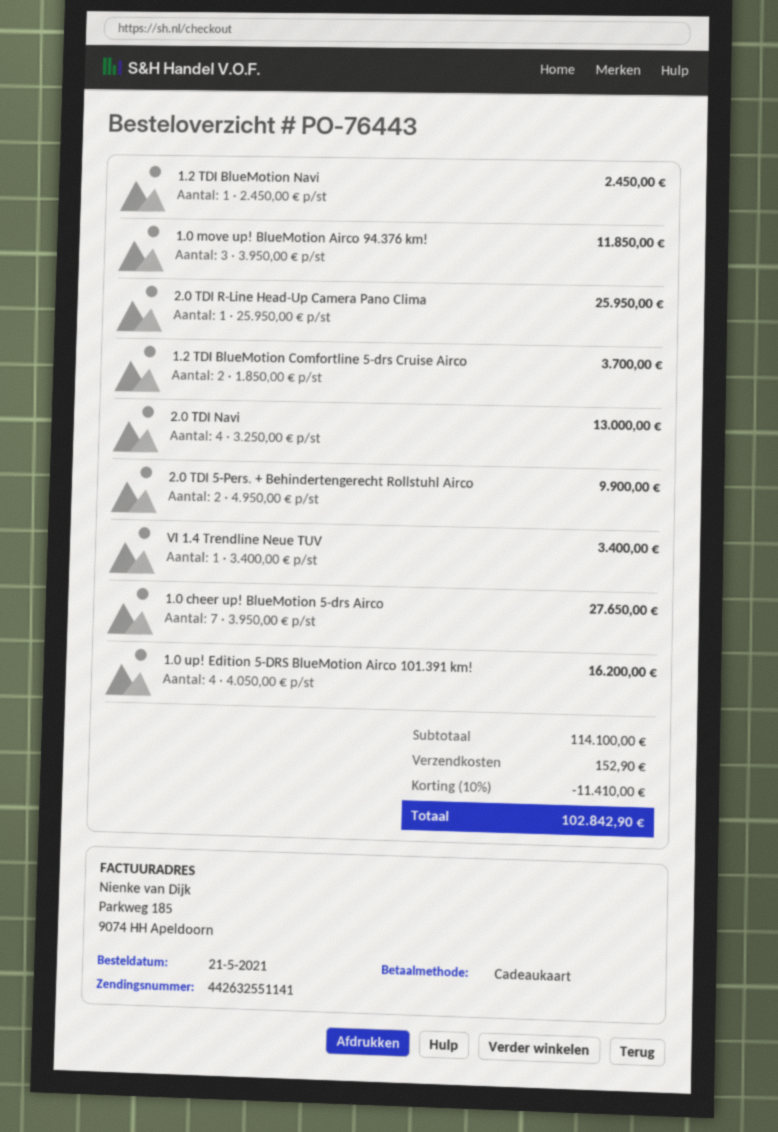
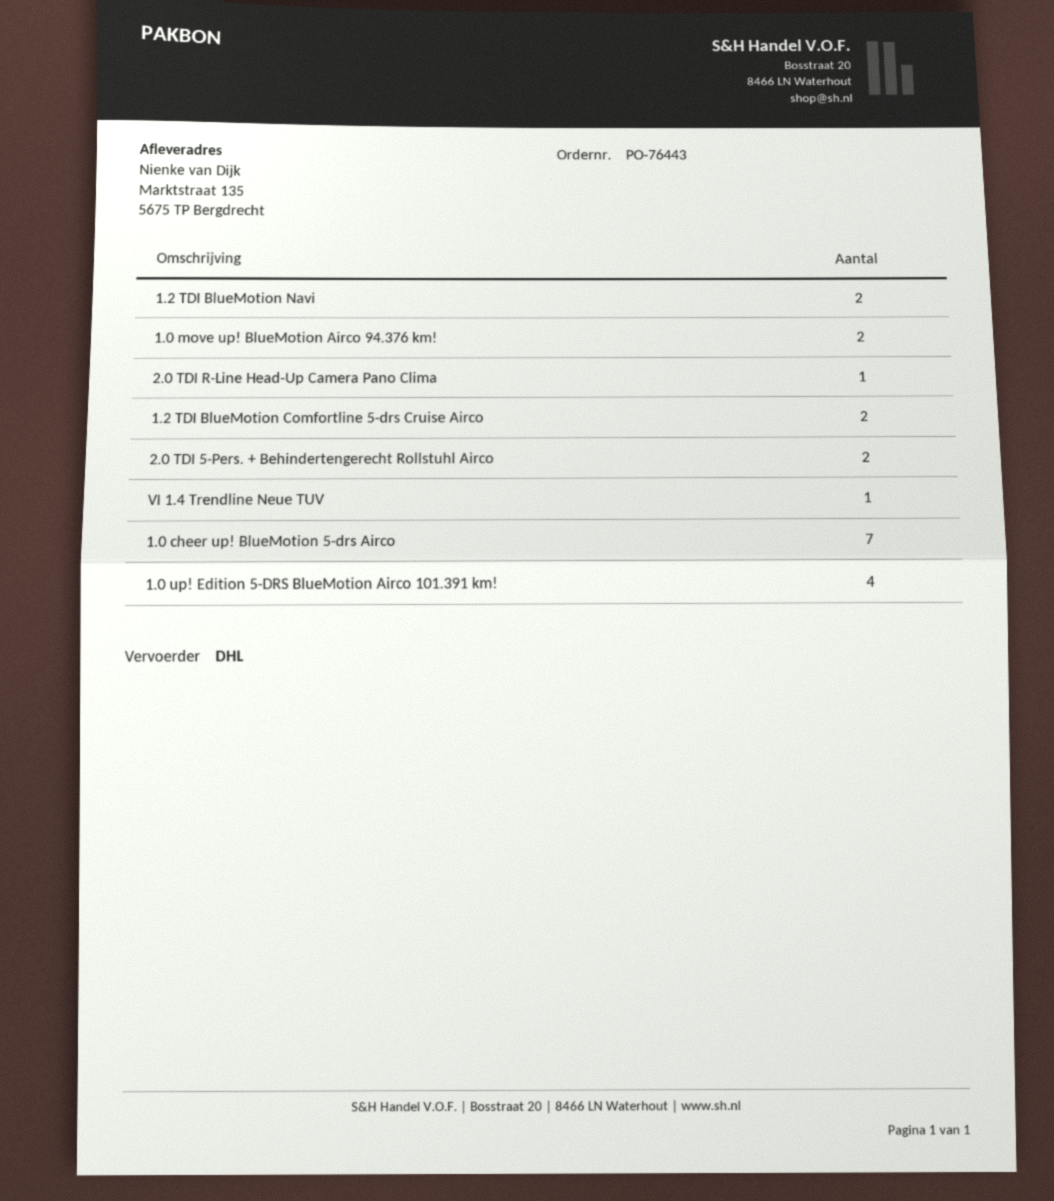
1.2 TDI BlueMotion Navi: 1 -> 2
1.0 move up! BlueMotion Airco 94.376 km!: 3 -> 2
2.0 TDI Navi: 4 -> none

